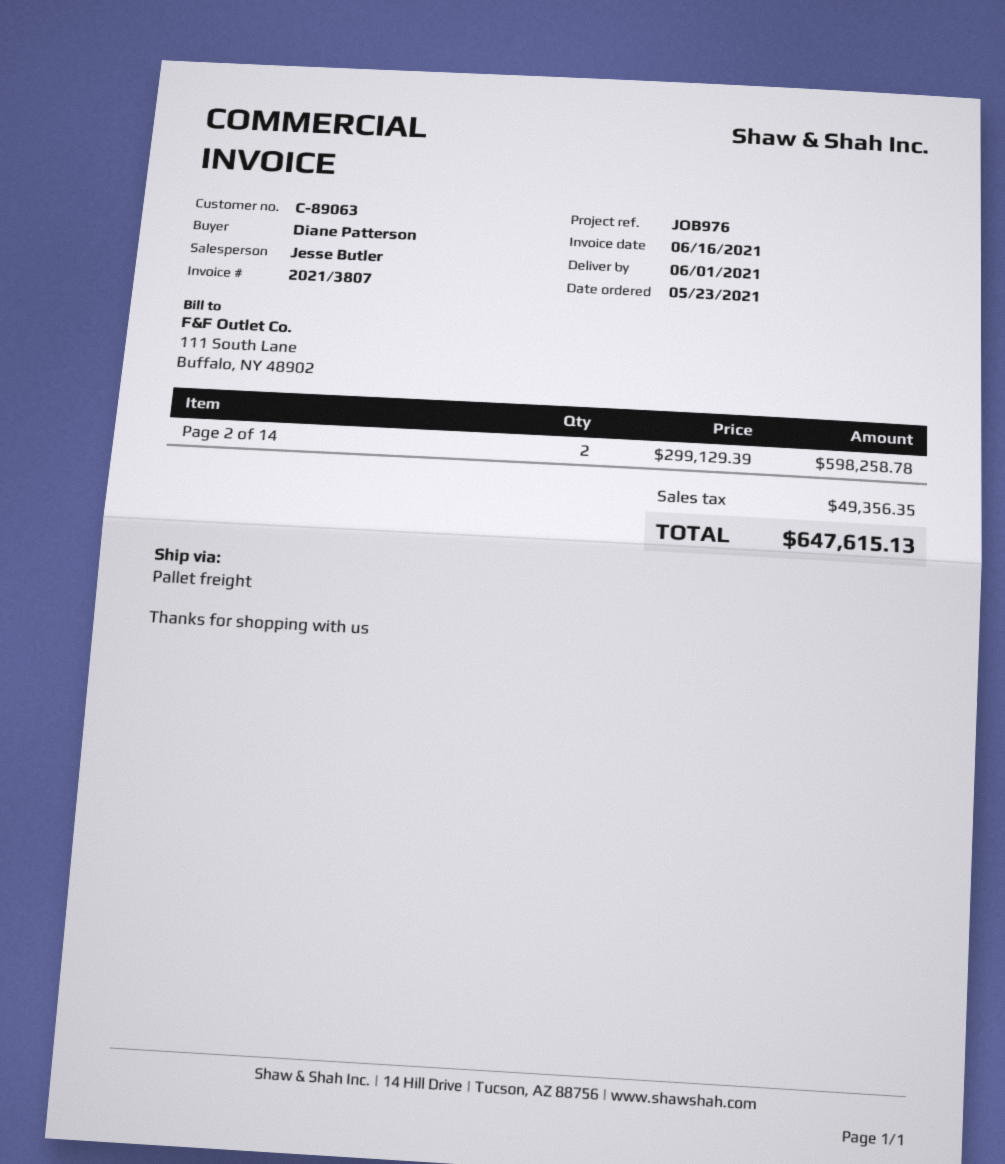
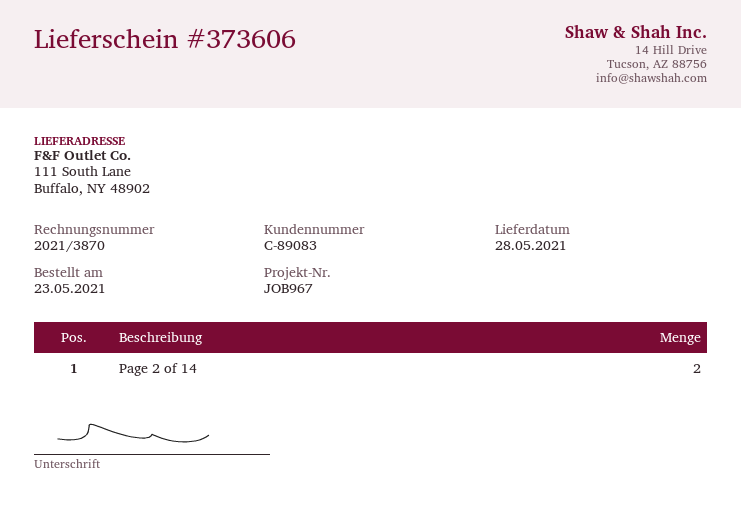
delivery date: 2021-06-01 -> 2021-05-28
invoice number: 2021/3807 -> 2021/3870
customer number: C-89063 -> C-89083
reference: JOB976 -> JOB967

